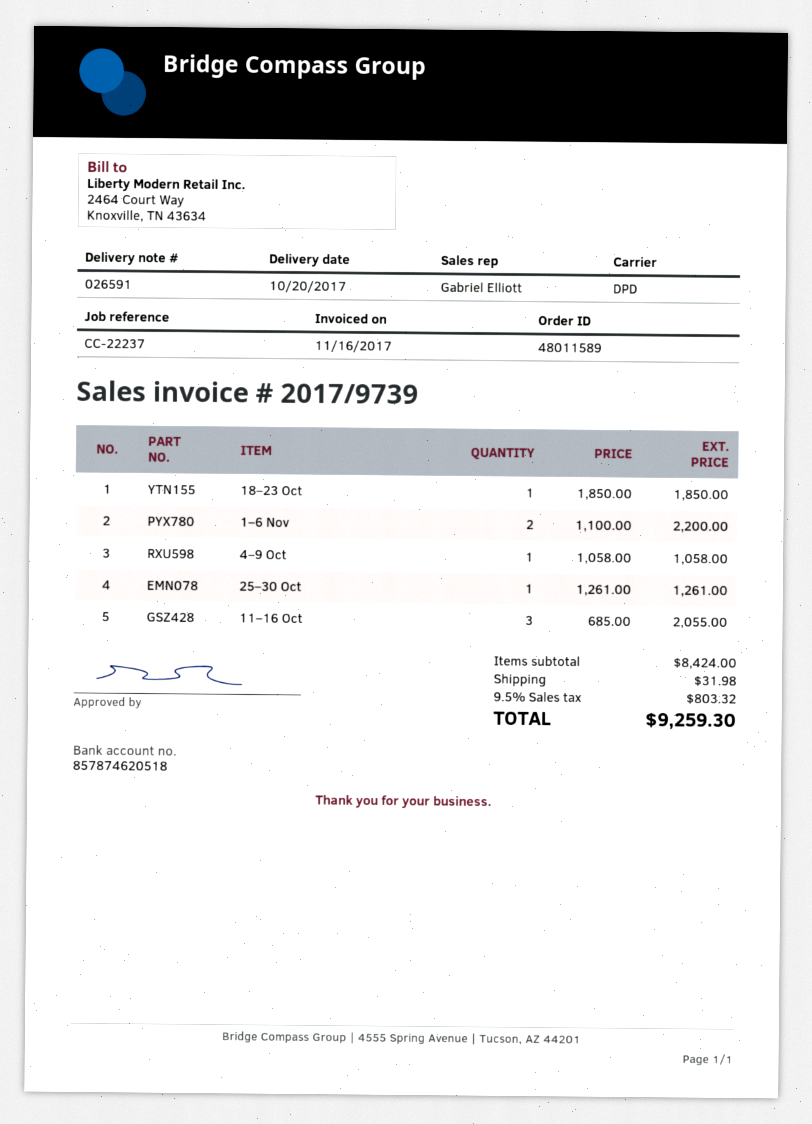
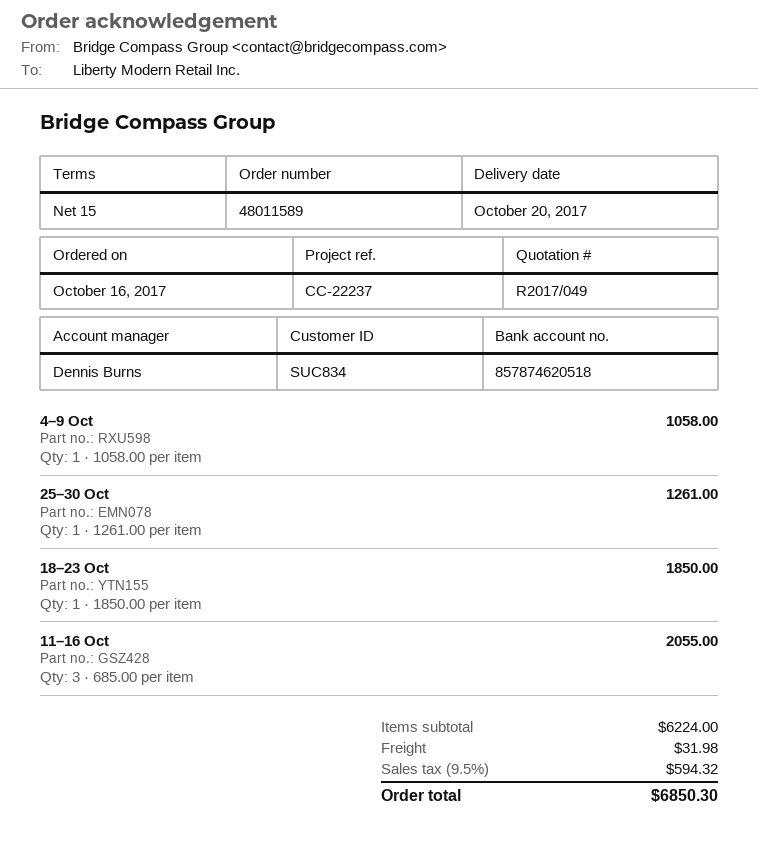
sales rep: Gabriel Elliott -> Dennis Burns
1–6 Nov: 2 x 1100.00 = 2200.00 -> none
subtotal: 8424.00 -> 6224.00
tax: 9.5% = 803.32 -> 9.5% = 594.32
total: 9259.30 -> 6850.30

